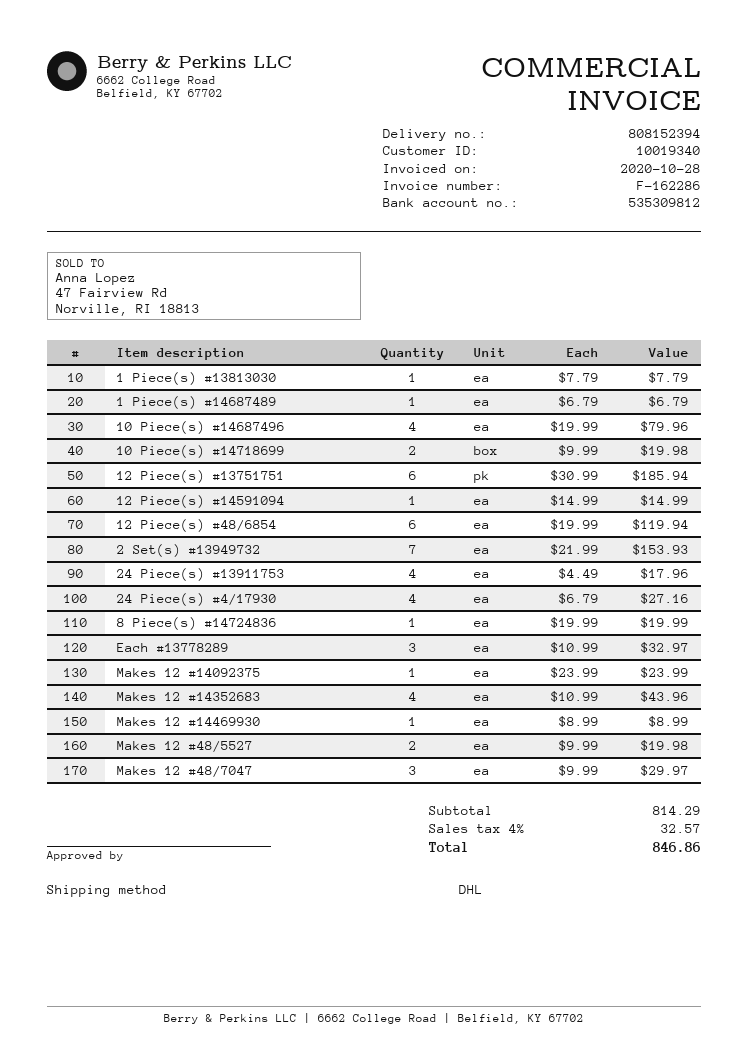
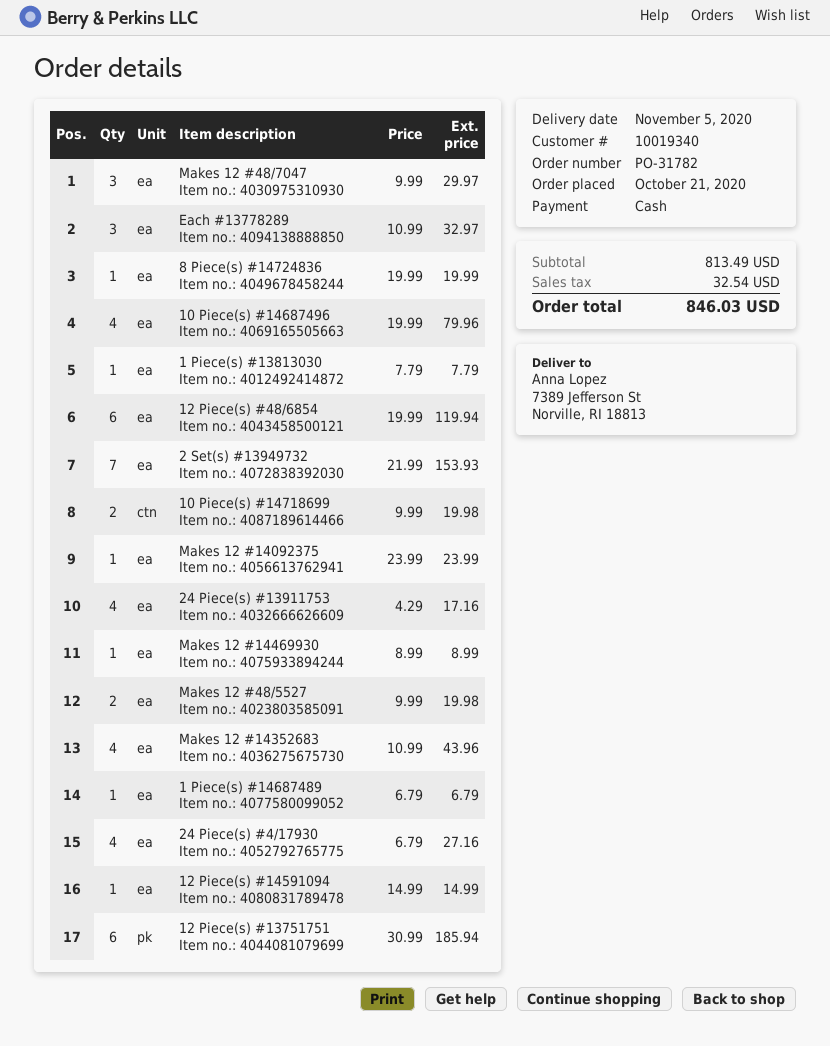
24 Piece(s) #13911753: 4 x 4.49 = 17.96 -> 4 x 4.29 = 17.16
subtotal: 814.29 -> 813.49
tax: 32.57 -> 32.54
total: 846.86 -> 846.03

